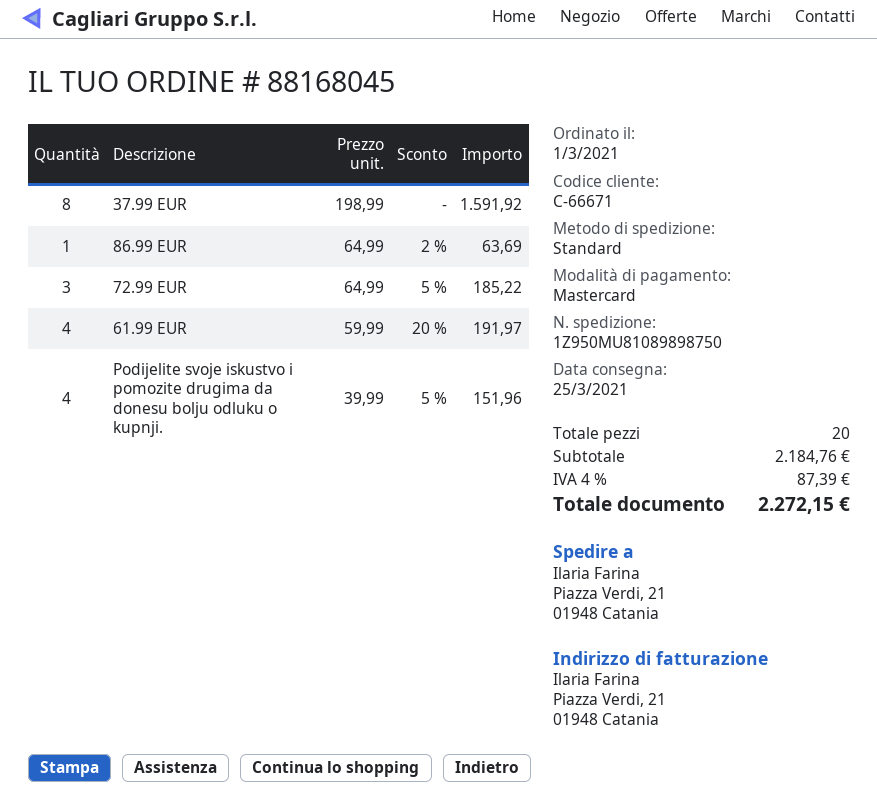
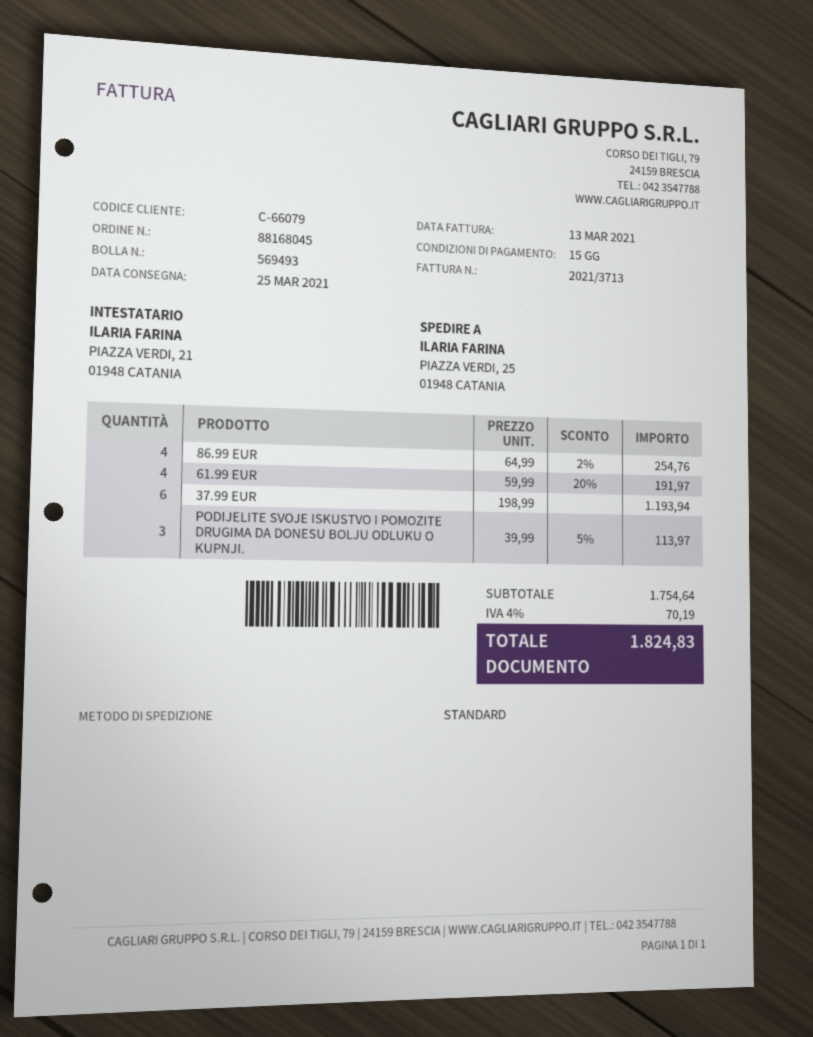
customer number: C-66671 -> C-66079
ship to: Piazza Verdi, 21, 01948 Catania -> PIAZZA VERDI, 25, 01948 CATANIA
37.99 EUR: 8 x 198.99 = 1591.92 -> 6 x 198.99 = 1193.94
86.99 EUR: 1 x 64.99 - 2% = 63.69 -> 4 x 64.99 - 2% = 254.76
72.99 EUR: 3 x 64.99 - 5% = 185.22 -> none
Podijelite svoje iskustvo i pomozite drugima da donesu bolju odluku o kupnji.: 4 x 39.99 - 5% = 151.96 -> 3 x 39.99 - 5% = 113.97
subtotal: 2184.76 -> 1754.64
tax: 4% = 87.39 -> 4% = 70.19
total: 2272.15 -> 1824.83

